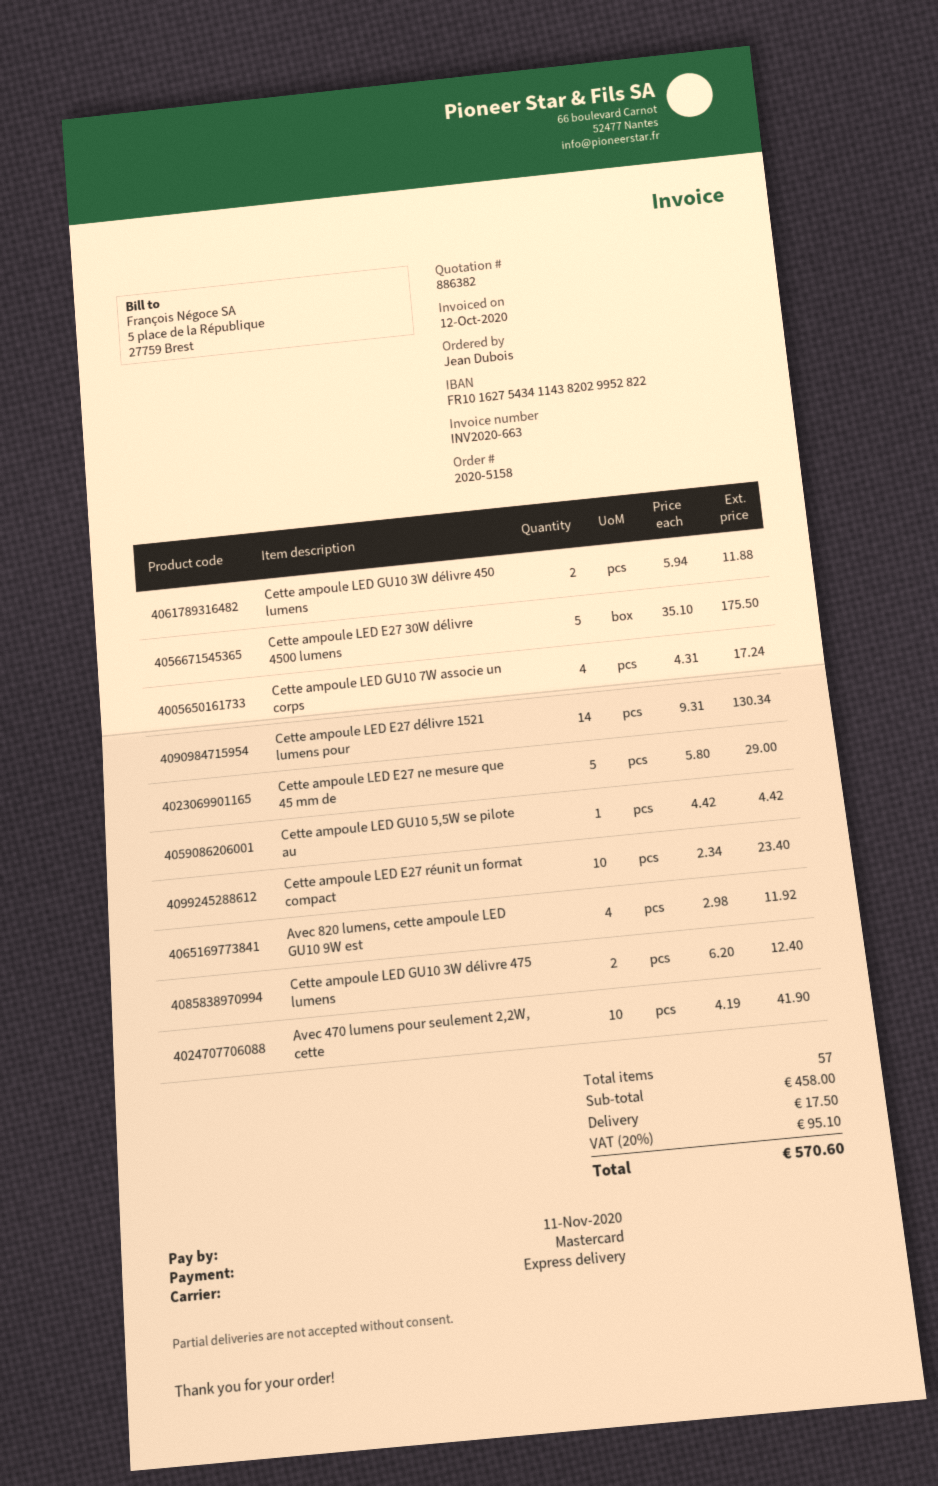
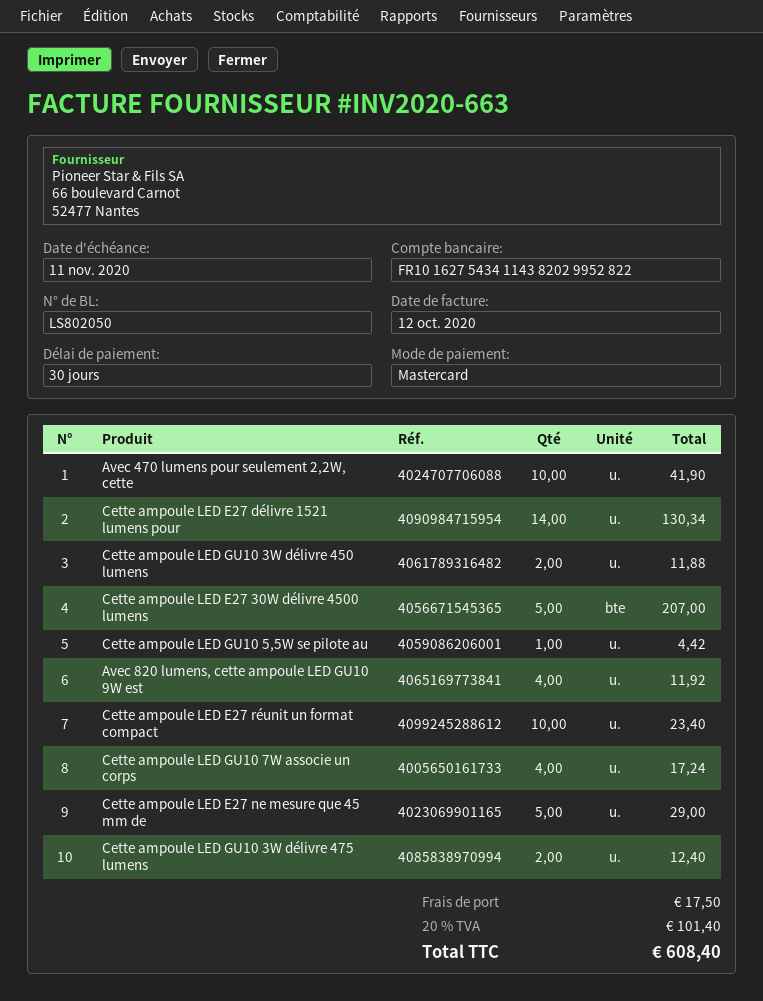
Cette ampoule LED E27 30W délivre 4500 lumens: 5 for 175.50 -> 5 for 207.00
tax: 20% = 95.10 -> 20% = 101.40
total: 570.60 -> 608.40

